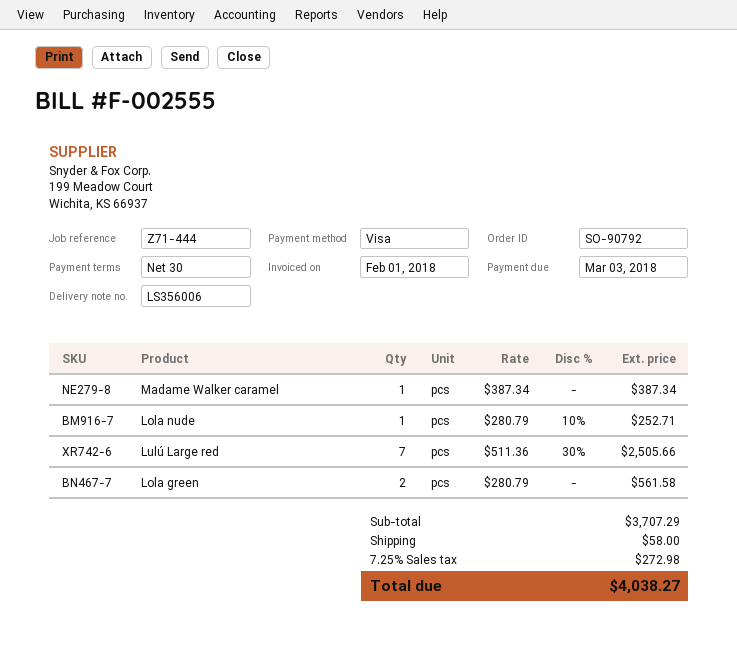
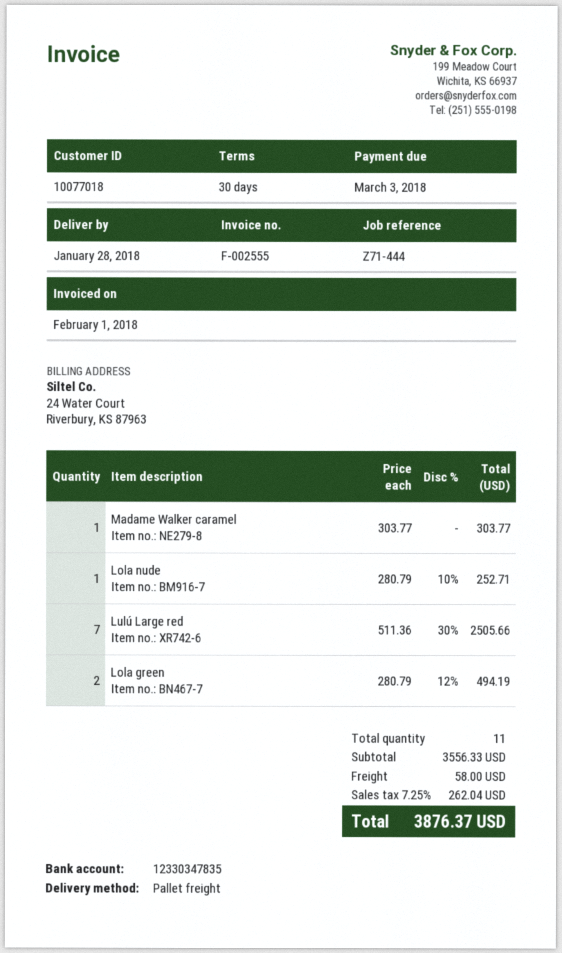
Madame Walker caramel: 1 x 387.34 = 387.34 -> 1 x 303.77 = 303.77
Lola green: 2 x 280.79 = 561.58 -> 2 x 280.79 - 12% = 494.19
subtotal: 3707.29 -> 3556.33
tax: 7.25% = 272.98 -> 7.25% = 262.04
total: 4038.27 -> 3876.37

